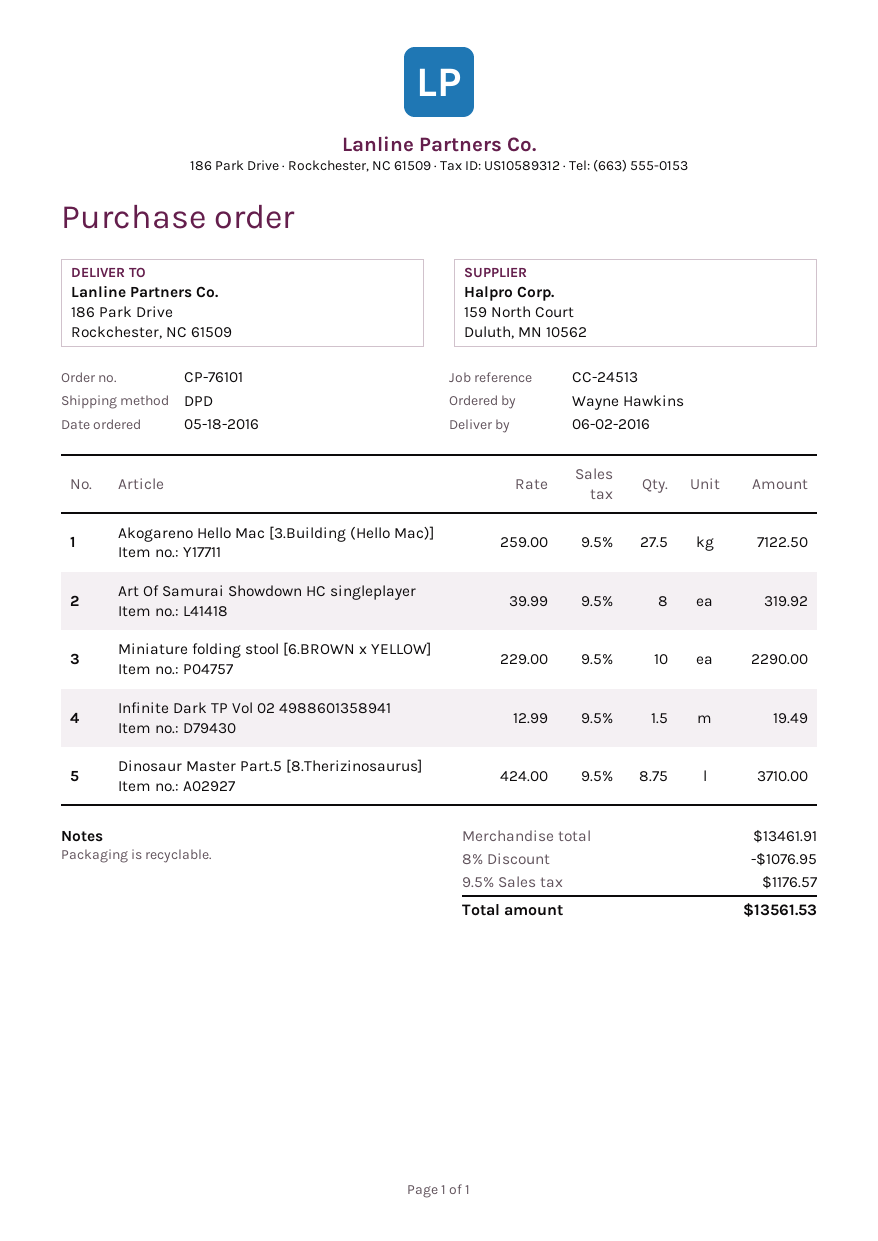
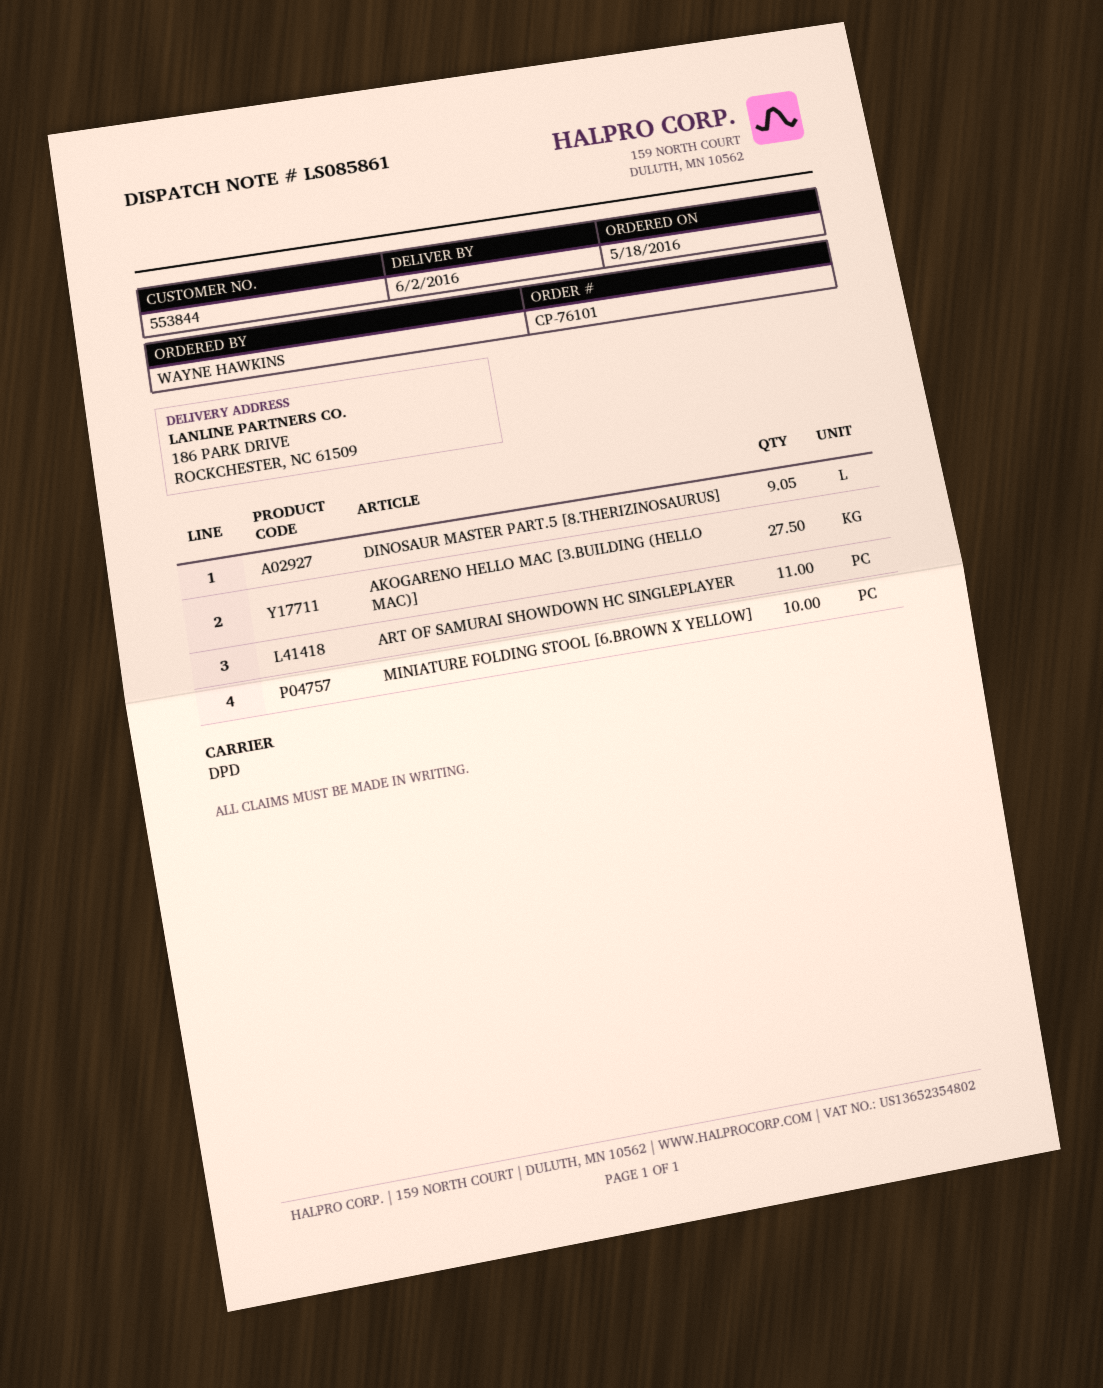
Art Of Samurai Showdown HC singleplayer: 8 -> 11
Infinite Dark TP Vol 02 4988601358941: 1.5 -> none
Dinosaur Master Part.5 [8.Therizinosaurus]: 8.75 -> 9.05

